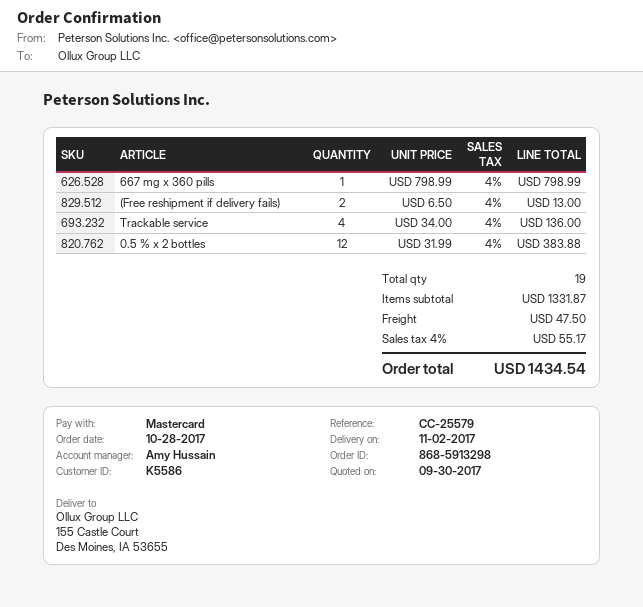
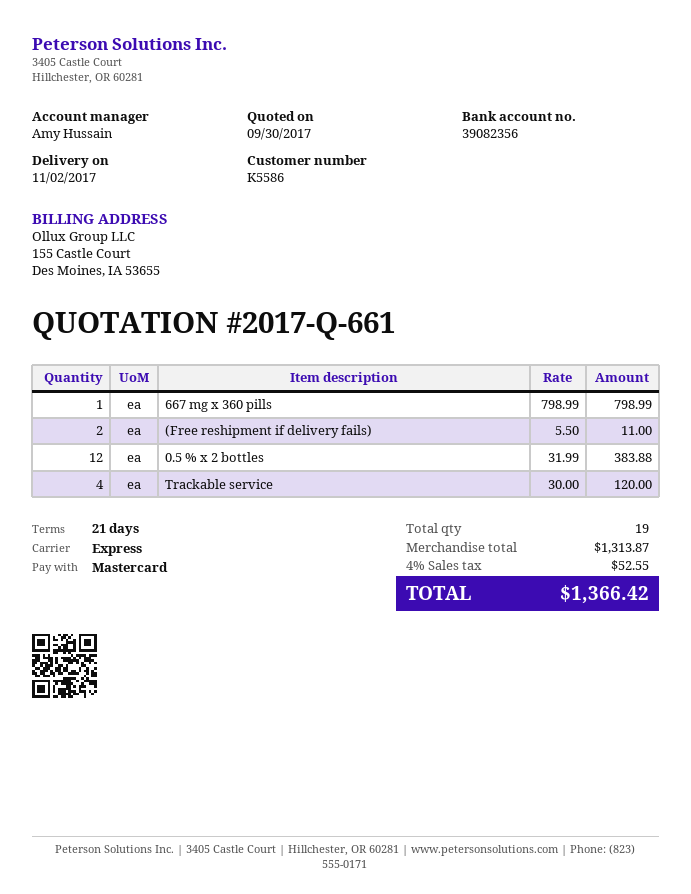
(Free reshipment if delivery fails): 2 x 6.50 = 13.00 -> 2 x 5.50 = 11.00
Trackable service: 4 x 34.00 = 136.00 -> 4 x 30.00 = 120.00
subtotal: 1331.87 -> 1313.87
shipping: 47.50 -> none
tax: 4% = 55.17 -> 4% = 52.55
total: 1434.54 -> 1366.42

